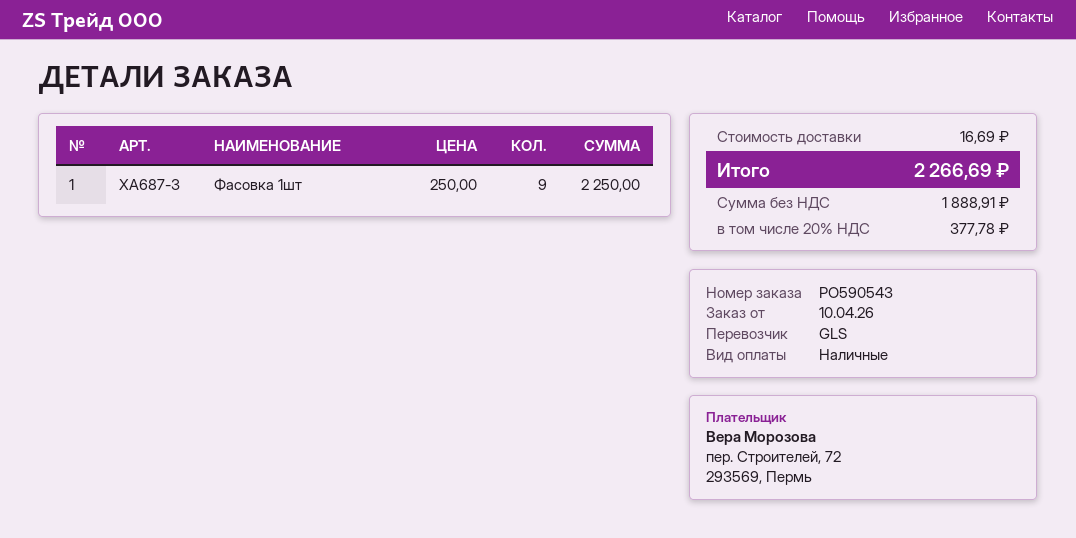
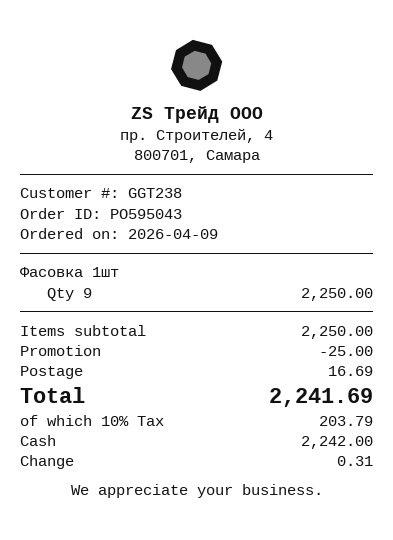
order number: PO590543 -> PO595043
order date: 2026-04-10 -> 2026-04-09
discount: none -> 25.00
tax: 20% = 377.78 -> 10% = 203.79
total: 2266.69 -> 2241.69

